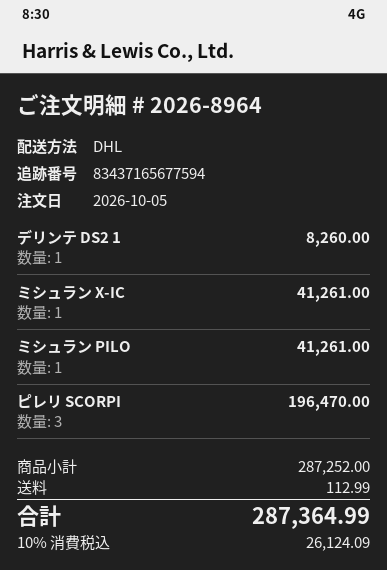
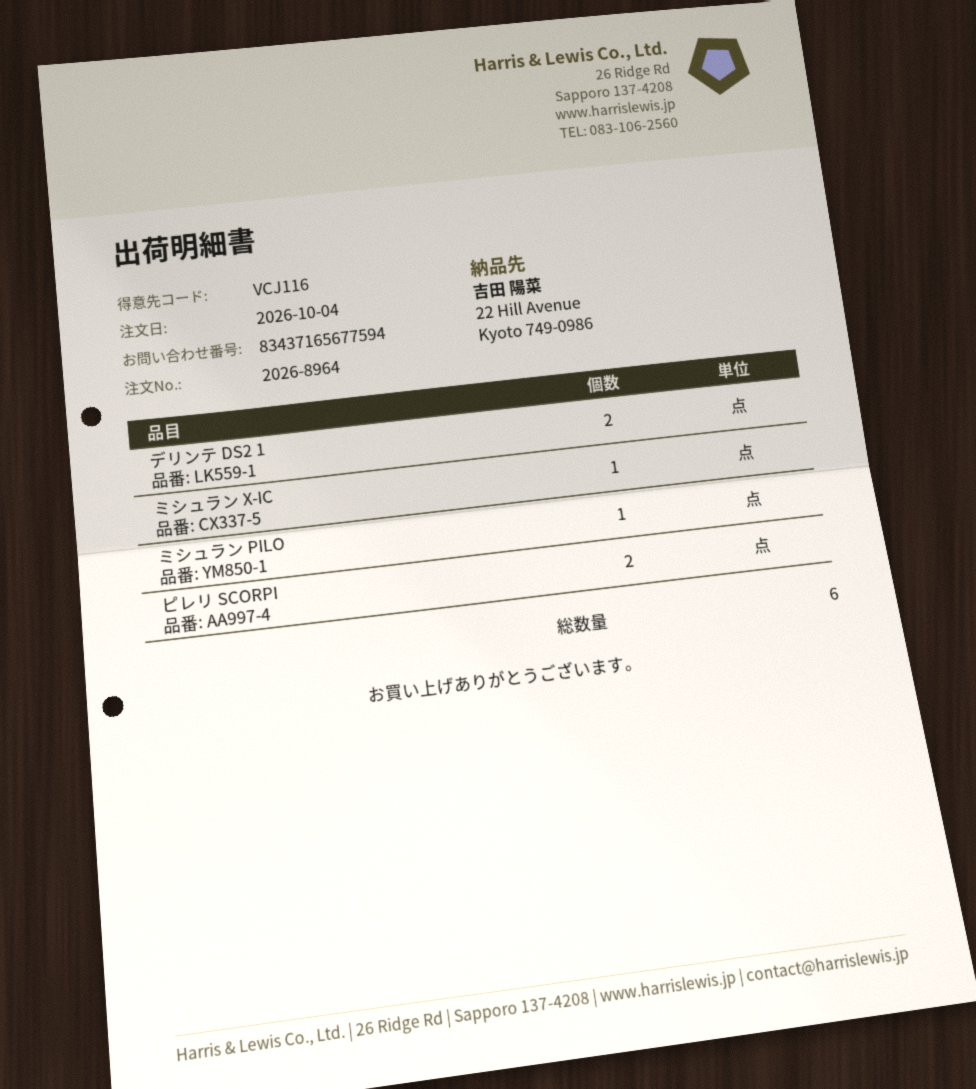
order date: 2026-10-05 -> 2026-10-04
デリンテ DS2 1: 1 -> 2
ピレリ SCORPI: 3 -> 2

